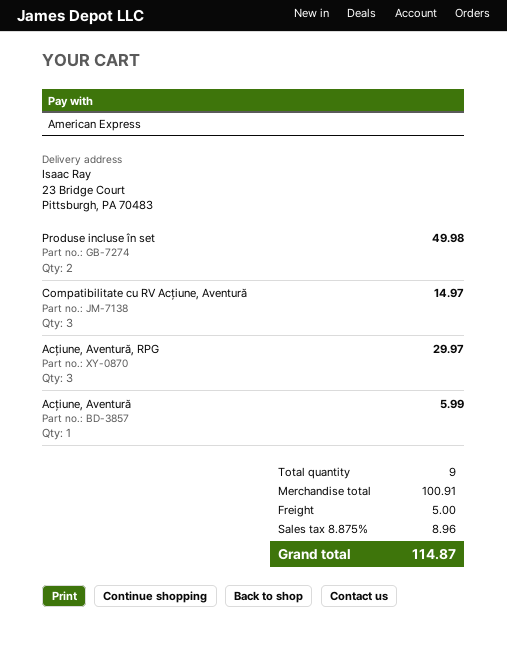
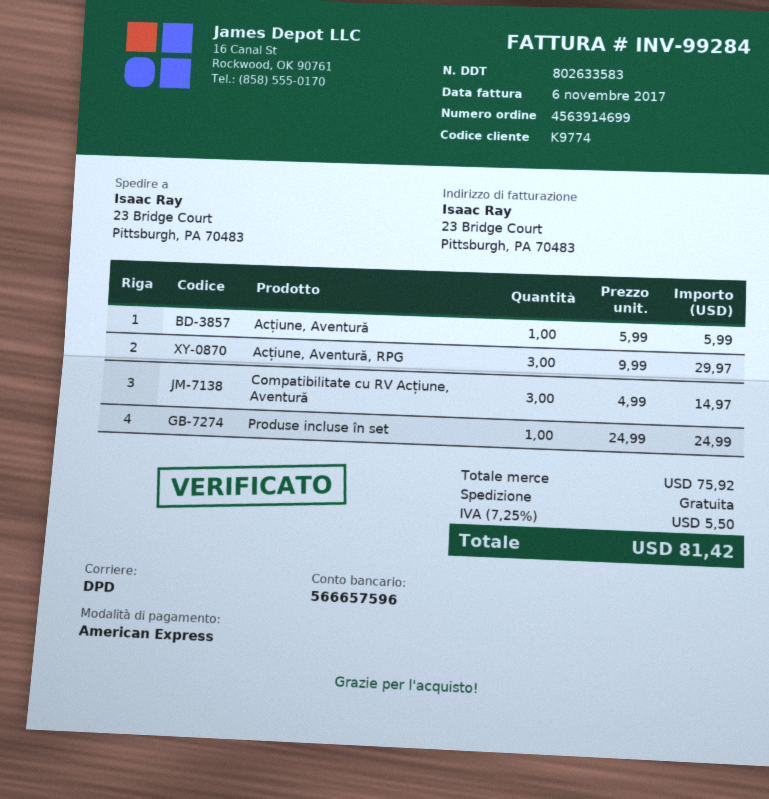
Produse incluse în set: 2 for 49.98 -> 1 for 24.99
subtotal: 100.91 -> 75.92
shipping: 5.00 -> 0.00
tax: 8.875% = 8.96 -> 7.25% = 5.50
total: 114.87 -> 81.42

